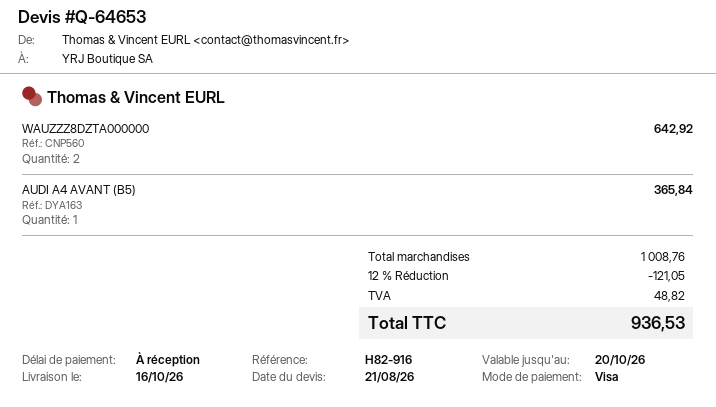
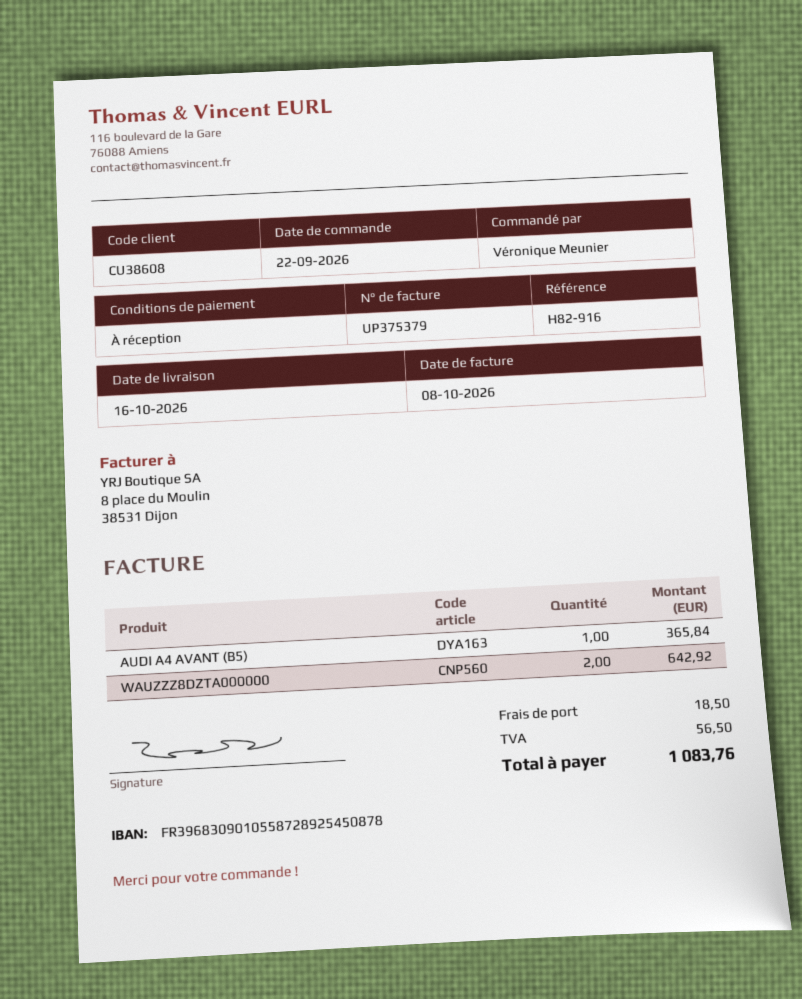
discount: 12% = 121.05 -> none
shipping: none -> 18.50
tax: 48.82 -> 56.50
total: 936.53 -> 1083.76

